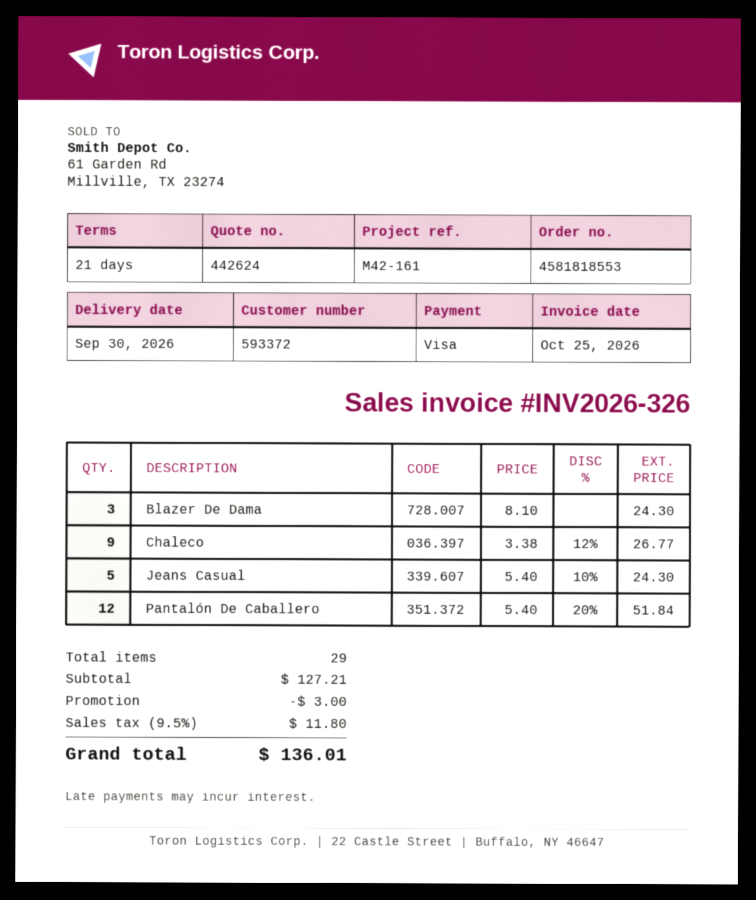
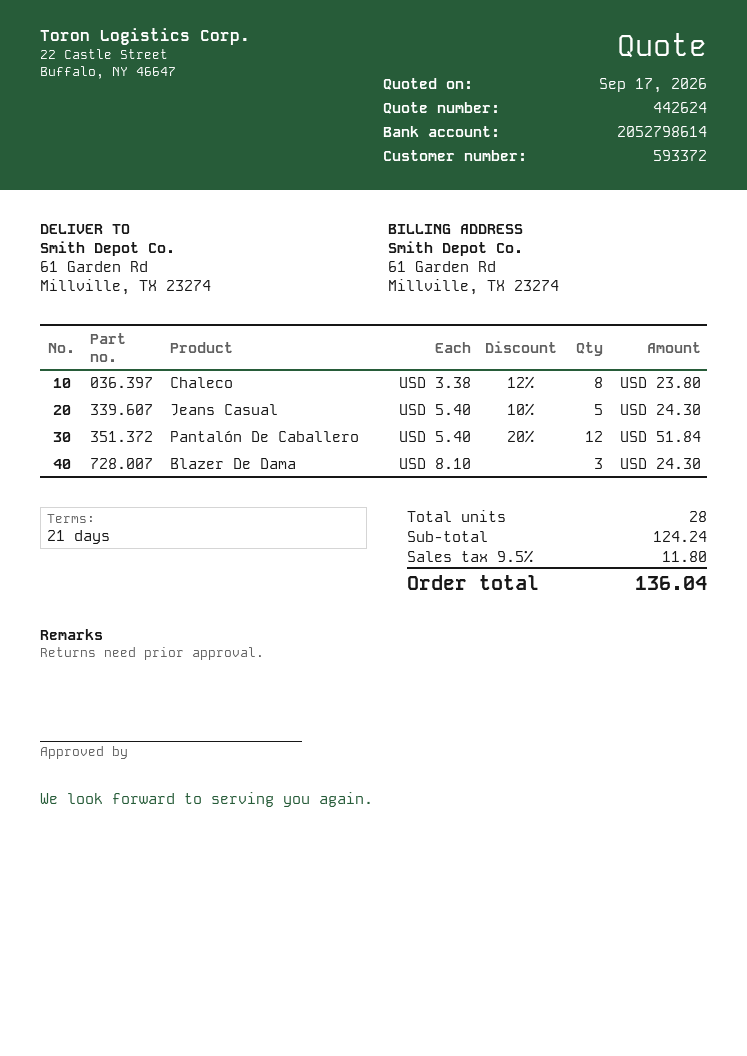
Chaleco: 9 x 3.38 - 12% = 26.77 -> 8 x 3.38 - 12% = 23.80
total quantity: 29 -> 28
subtotal: 127.21 -> 124.24
discount: 3.00 -> none
total: 136.01 -> 136.04

